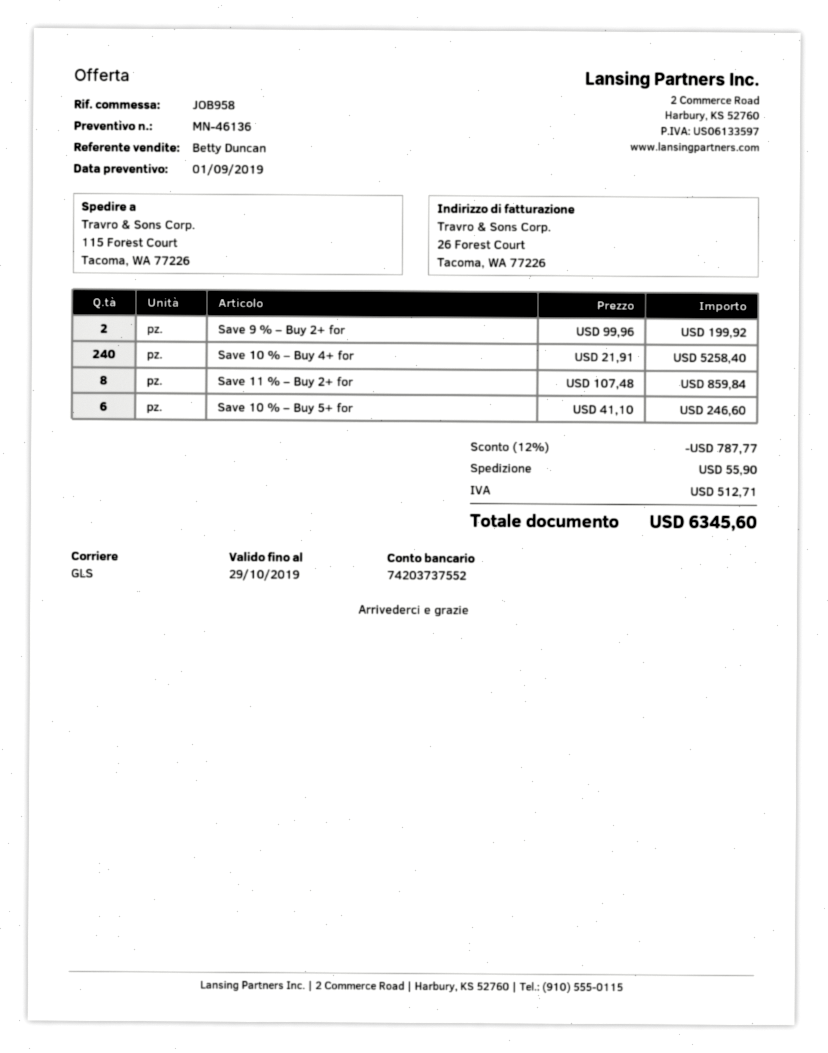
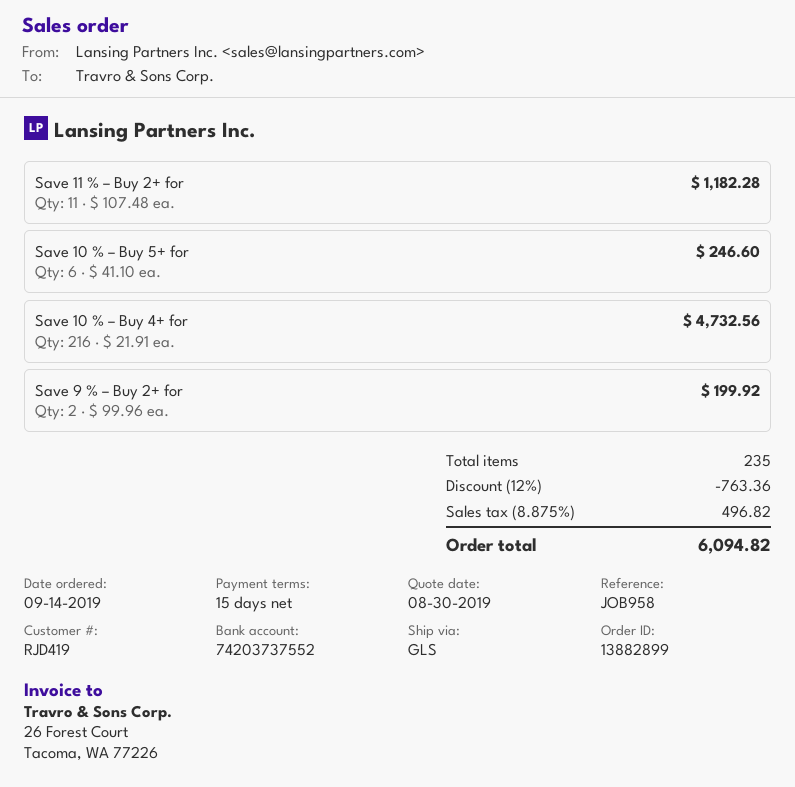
quote date: 2019-09-01 -> 2019-08-30
Save 10 % – Buy 4+ for: 240 x 21.91 = 5258.40 -> 216 x 21.91 = 4732.56
Save 11 % – Buy 2+ for: 8 x 107.48 = 859.84 -> 11 x 107.48 = 1182.28
discount: 12% = 787.77 -> 12% = 763.36
shipping: 55.90 -> none
tax: 512.71 -> 496.82
total: 6345.60 -> 6094.82

